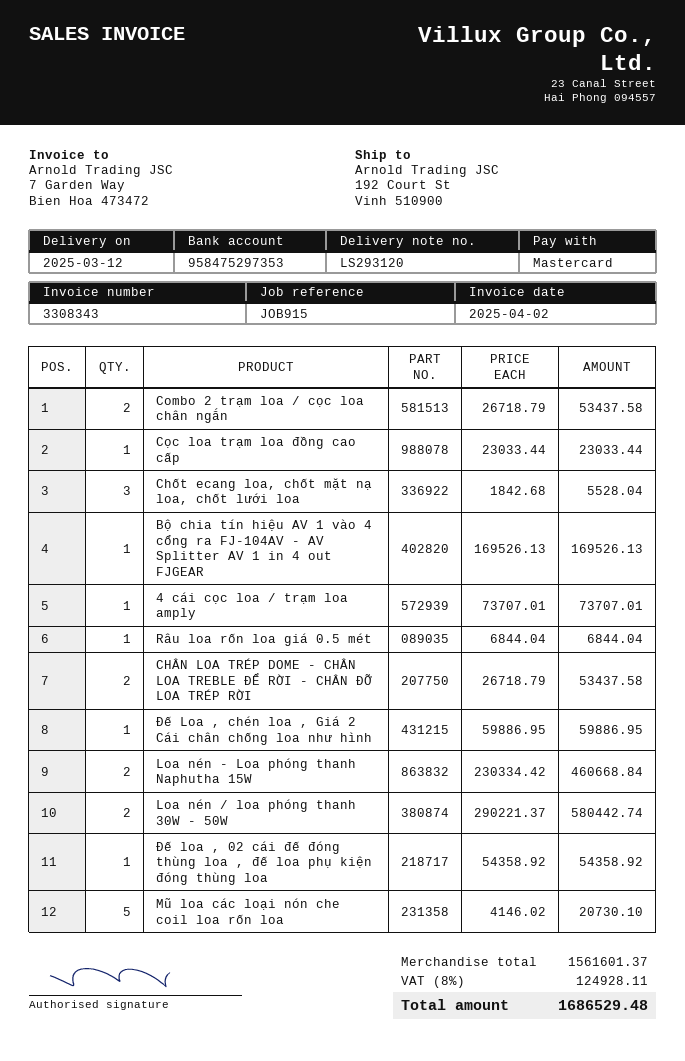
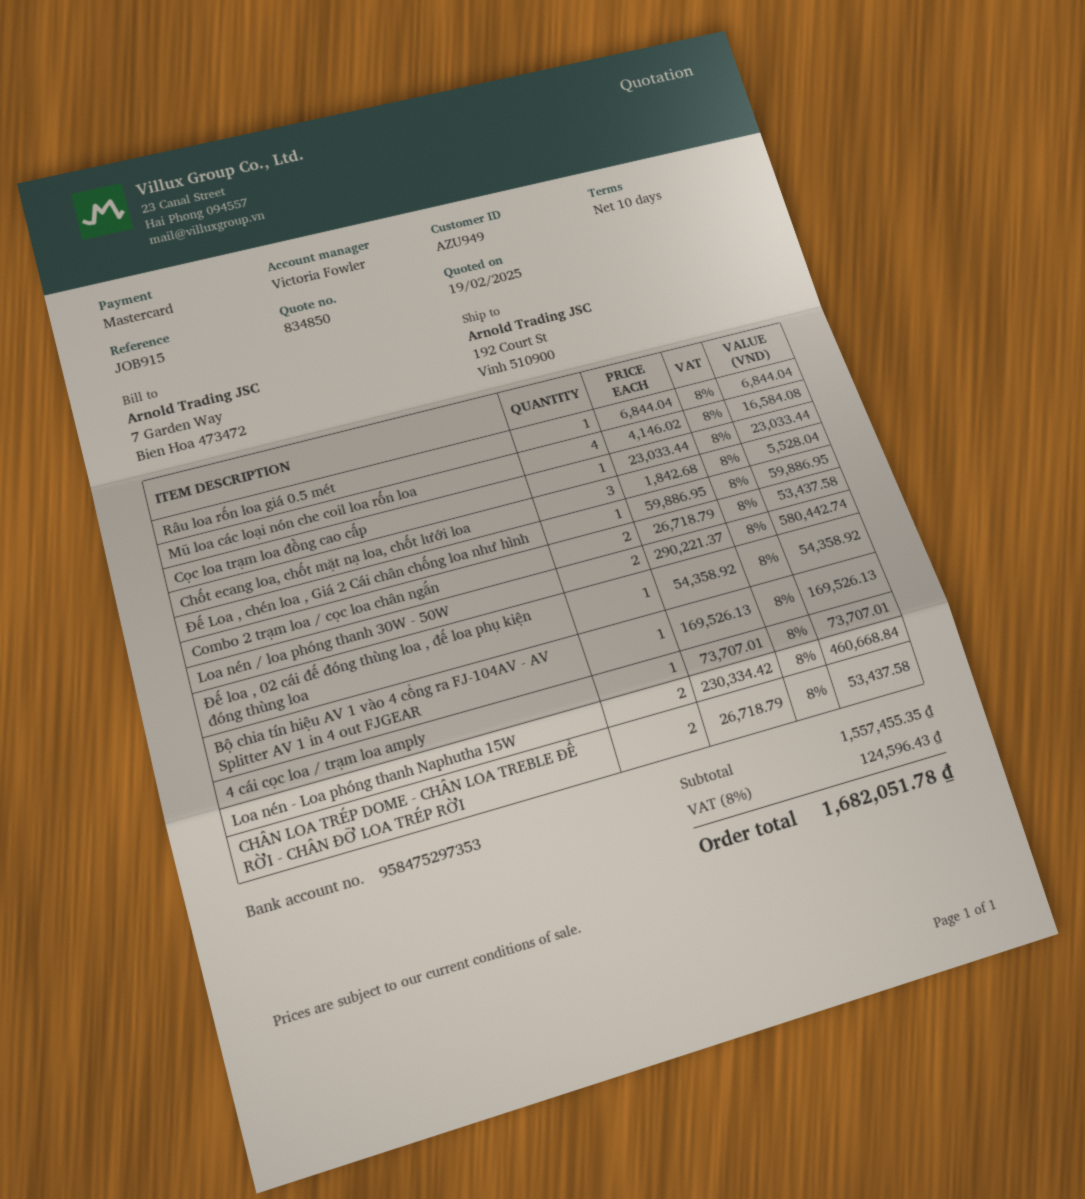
Mũ loa các loại nón che coil loa rốn loa: 5 x 4146.02 = 20730.10 -> 4 x 4146.02 = 16584.08
subtotal: 1561601.37 -> 1557455.35
tax: 8% = 124928.11 -> 8% = 124596.43
total: 1686529.48 -> 1682051.78

